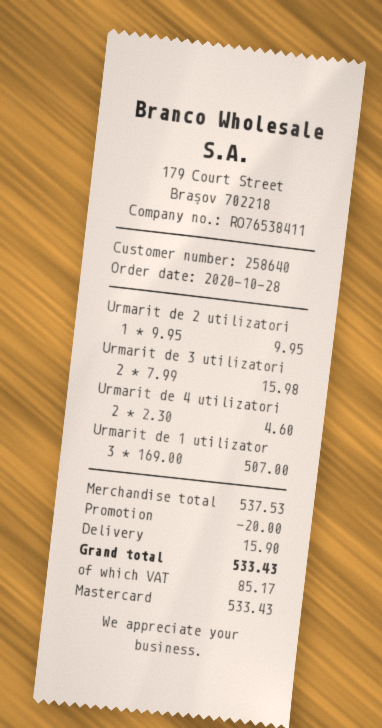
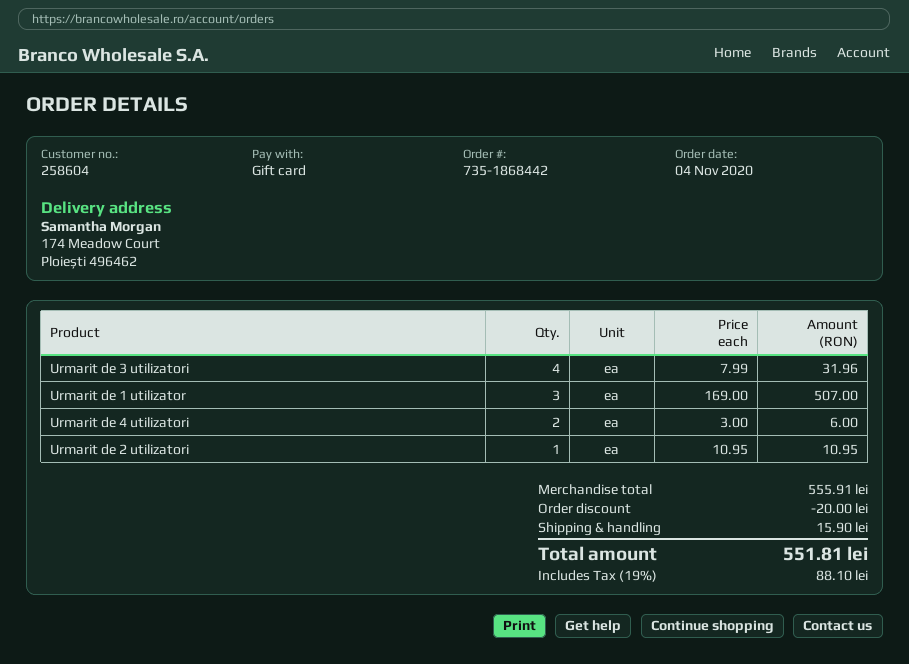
order date: 2020-10-28 -> 2020-11-04
customer number: 258640 -> 258604
payment method: Mastercard -> gift card
Urmarit de 2 utilizatori: 1 x 9.95 = 9.95 -> 1 x 10.95 = 10.95
Urmarit de 3 utilizatori: 2 x 7.99 = 15.98 -> 4 x 7.99 = 31.96
Urmarit de 4 utilizatori: 2 x 2.30 = 4.60 -> 2 x 3.00 = 6.00
subtotal: 537.53 -> 555.91
tax: 85.17 -> 88.10
total: 533.43 -> 551.81

